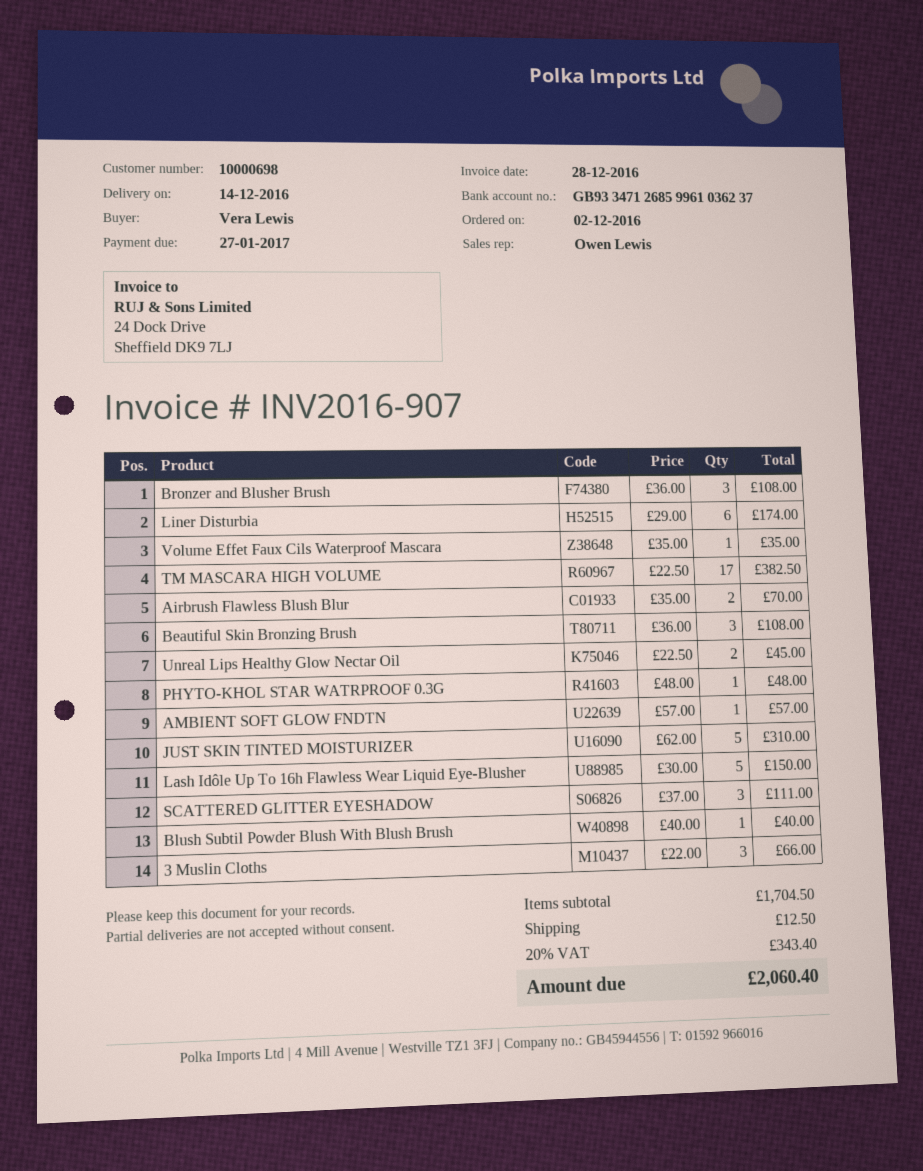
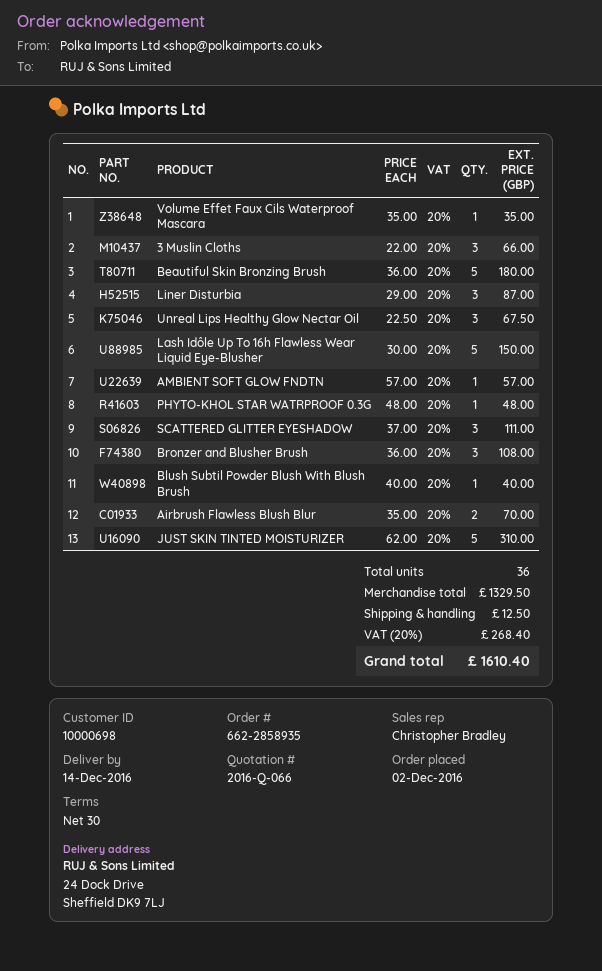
sales rep: Owen Lewis -> Christopher Bradley
Liner Disturbia: 6 x 29.00 = 174.00 -> 3 x 29.00 = 87.00
TM MASCARA HIGH VOLUME: 17 x 22.50 = 382.50 -> none
Beautiful Skin Bronzing Brush: 3 x 36.00 = 108.00 -> 5 x 36.00 = 180.00
Unreal Lips Healthy Glow Nectar Oil: 2 x 22.50 = 45.00 -> 3 x 22.50 = 67.50
subtotal: 1704.50 -> 1329.50
tax: 20% = 343.40 -> 20% = 268.40
total: 2060.40 -> 1610.40

